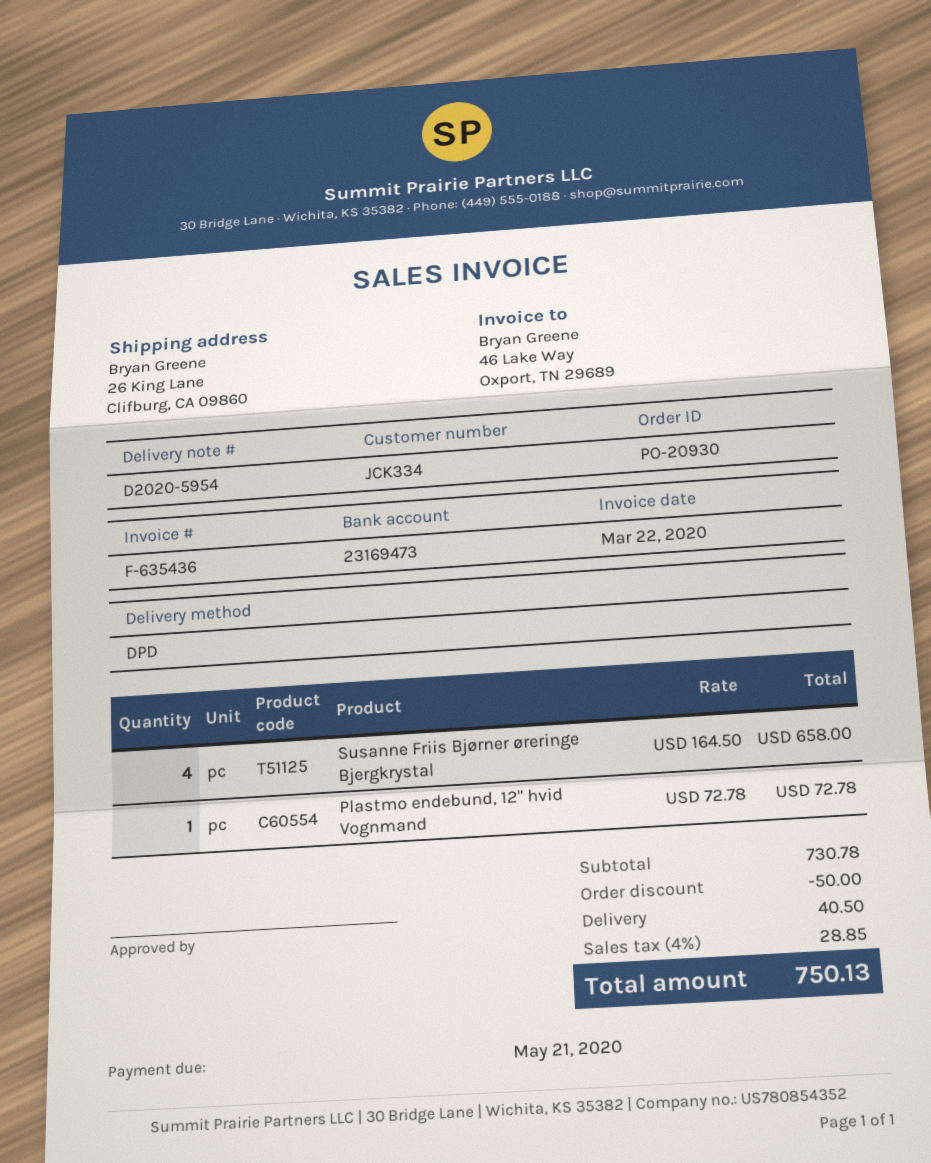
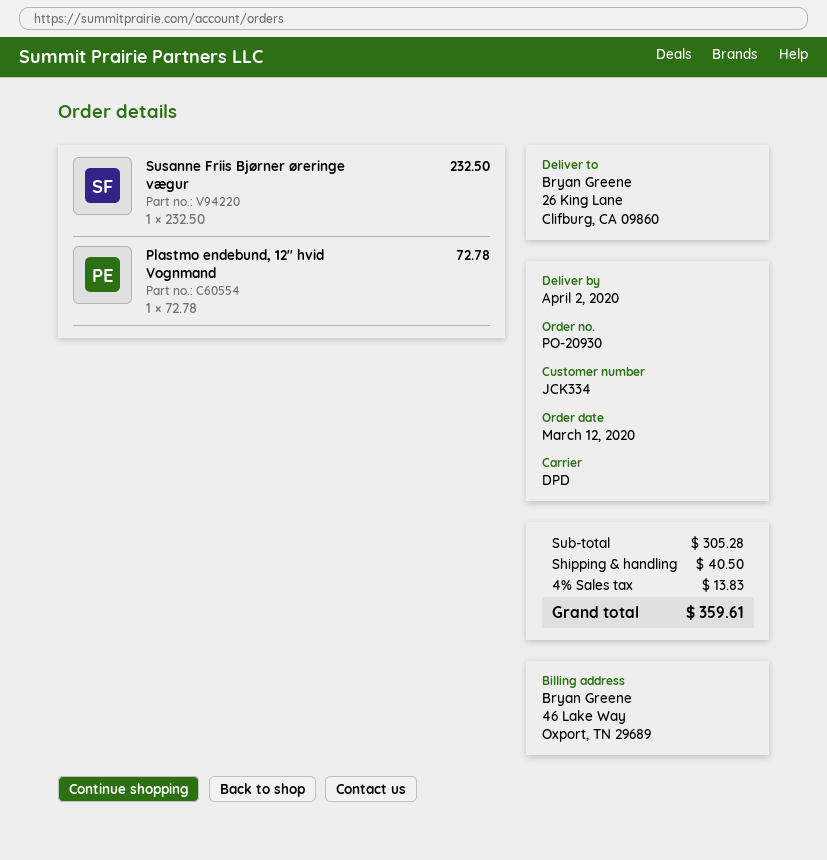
Susanne Friis Bjørner øreringe Bjergkrystal: 4 x 164.50 = 658.00 -> none
Susanne Friis Bjørner øreringe vægur: none -> 1 x 232.50 = 232.50
subtotal: 730.78 -> 305.28
discount: 50.00 -> none
tax: 4% = 28.85 -> 4% = 13.83
total: 750.13 -> 359.61

